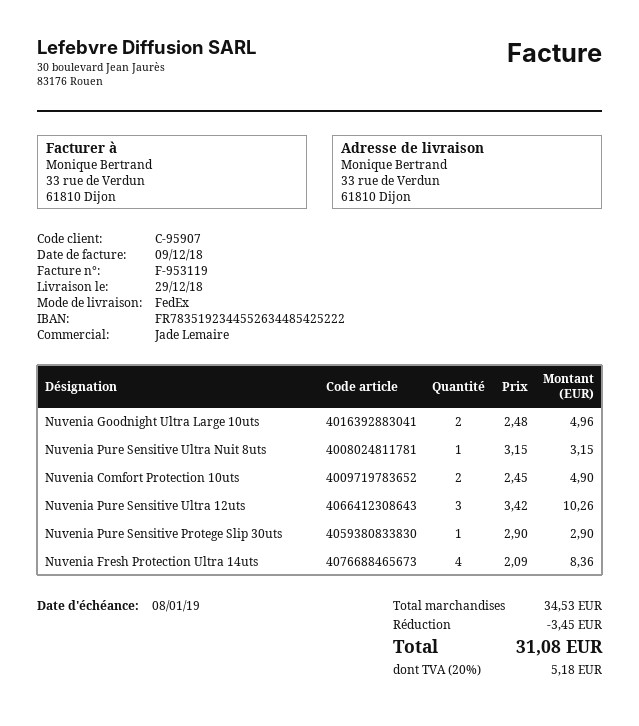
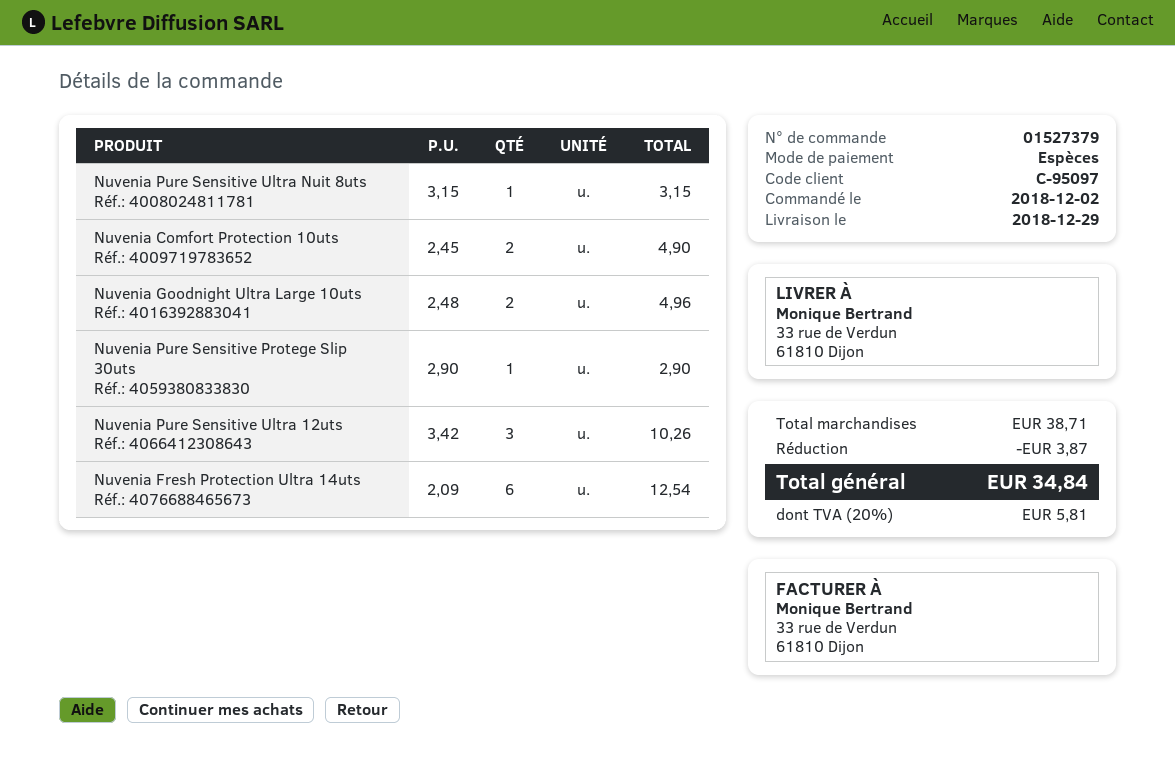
customer number: C-95907 -> C-95097
Nuvenia Fresh Protection Ultra 14uts: 4 x 2.09 = 8.36 -> 6 x 2.09 = 12.54
subtotal: 34.53 -> 38.71
discount: 3.45 -> 3.87
tax: 20% = 5.18 -> 20% = 5.81
total: 31.08 -> 34.84

